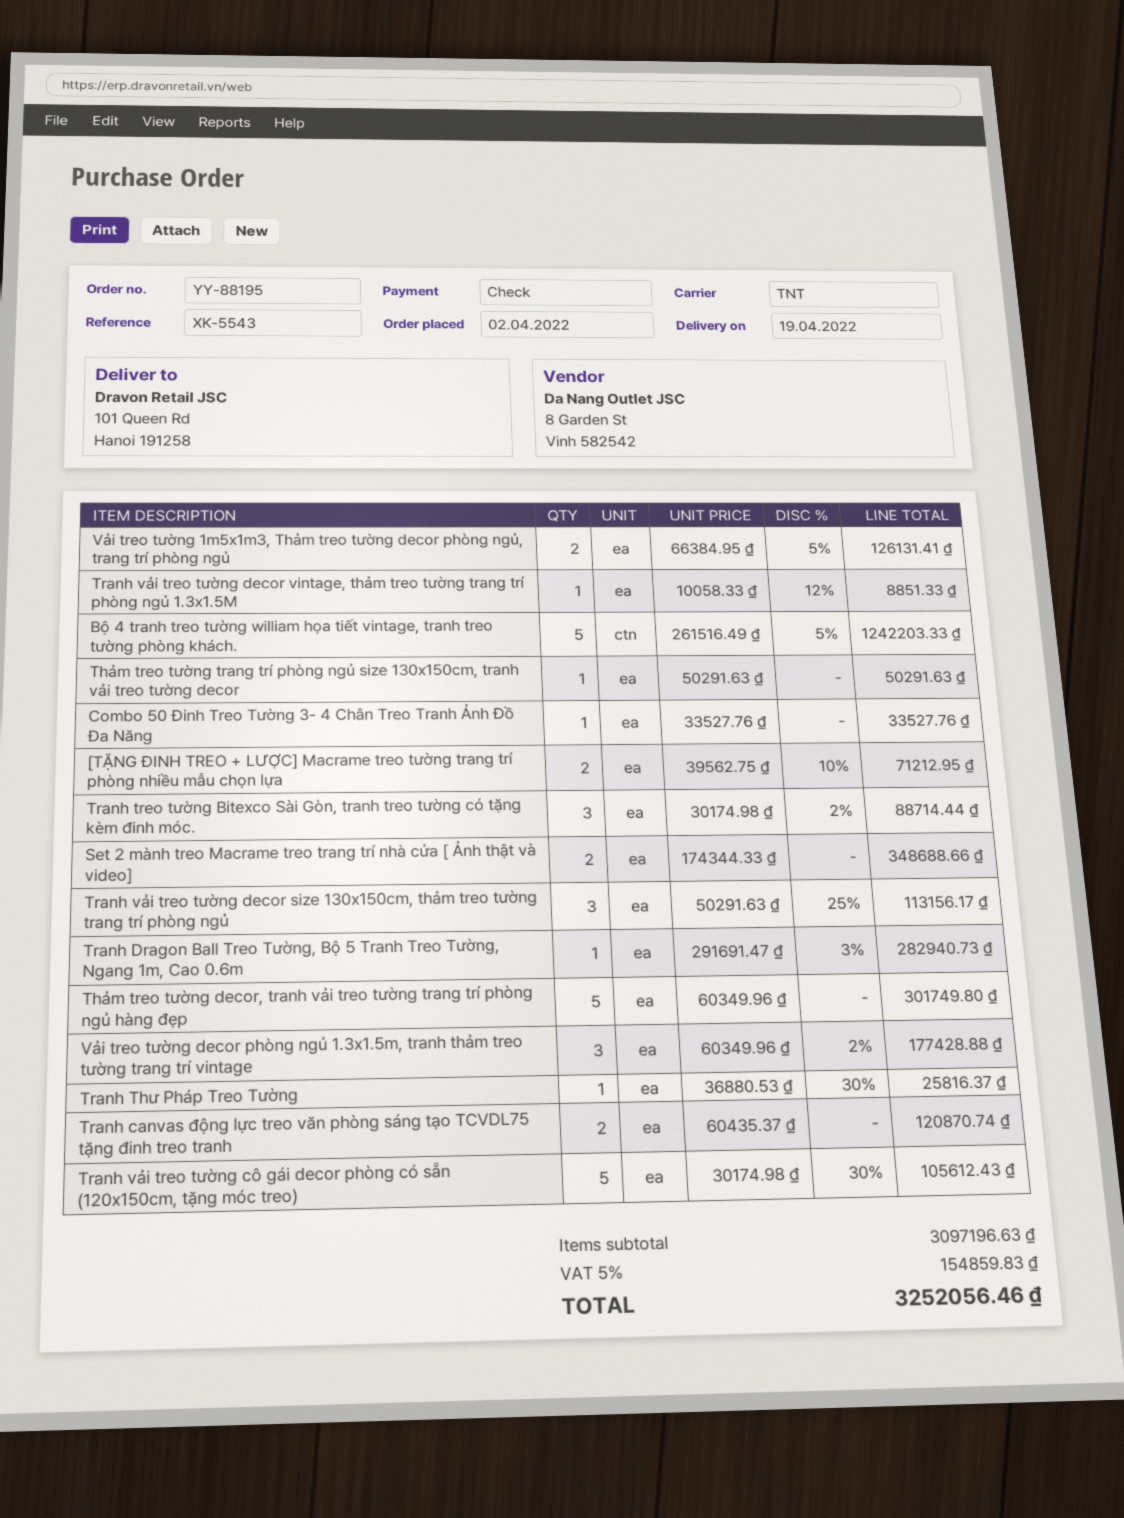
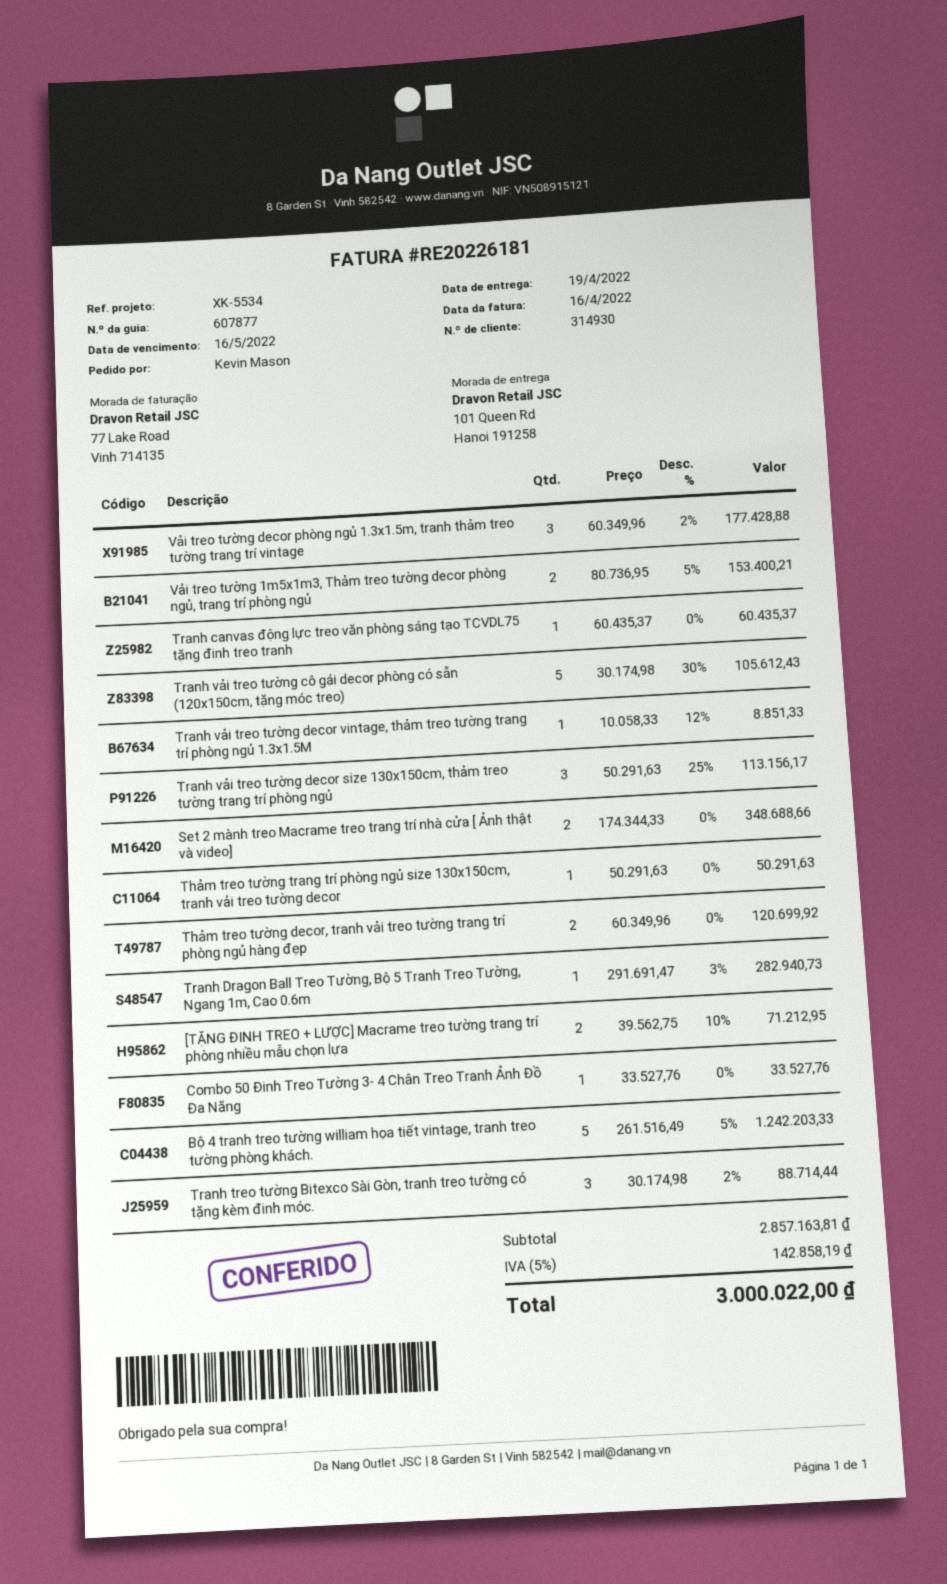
reference: XK-5543 -> XK-5534
Vải treo tường 1m5x1m3, Thảm treo tường decor phòng ngủ, trang trí phòng ngủ: 2 x 66384.95 - 5% = 126131.41 -> 2 x 80736.95 - 5% = 153400.21
Thảm treo tường decor, tranh vải treo tường trang trí phòng ngủ hàng đẹp: 5 x 60349.96 = 301749.80 -> 2 x 60349.96 = 120699.92
Tranh Thư Pháp Treo Tường: 1 x 36880.53 - 30% = 25816.37 -> none
Tranh canvas động lực treo văn phòng sáng tạo TCVDL75 tặng đinh treo tranh: 2 x 60435.37 = 120870.74 -> 1 x 60435.37 = 60435.37
subtotal: 3097196.63 -> 2857163.81
tax: 5% = 154859.83 -> 5% = 142858.19
total: 3252056.46 -> 3000022.00

